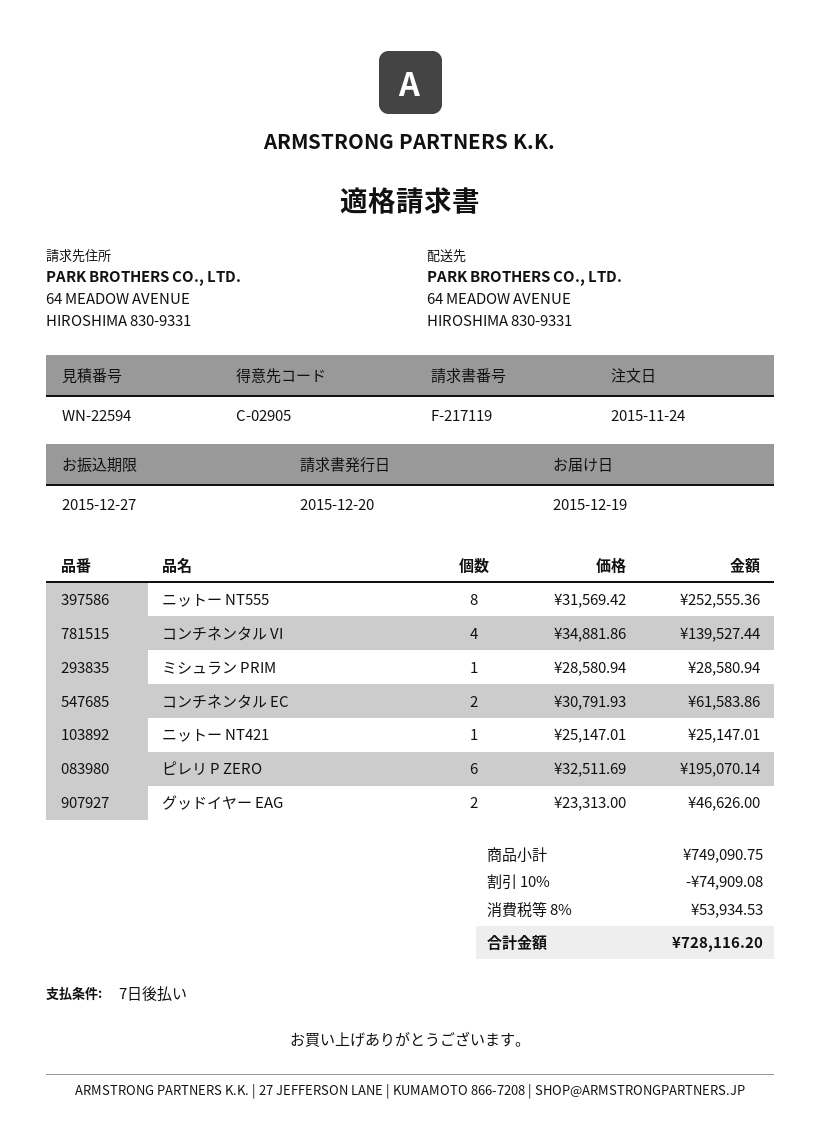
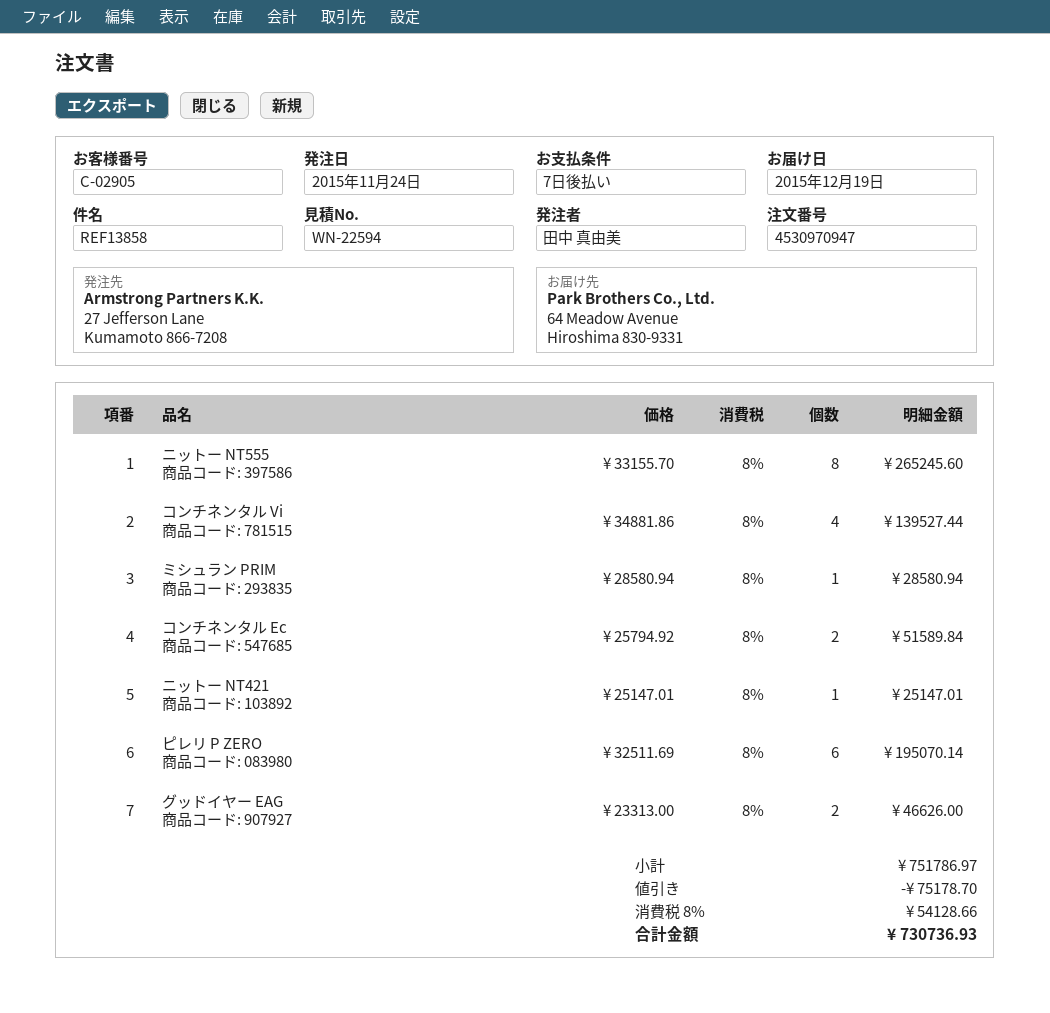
ニットー NT555: 8 x 31569.42 = 252555.36 -> 8 x 33155.70 = 265245.60
コンチネンタル EC: 2 x 30791.93 = 61583.86 -> 2 x 25794.92 = 51589.84
subtotal: 749090.75 -> 751786.97
discount: 74909.08 -> 75178.70
tax: 8% = 53934.53 -> 8% = 54128.66
total: 728116.20 -> 730736.93

